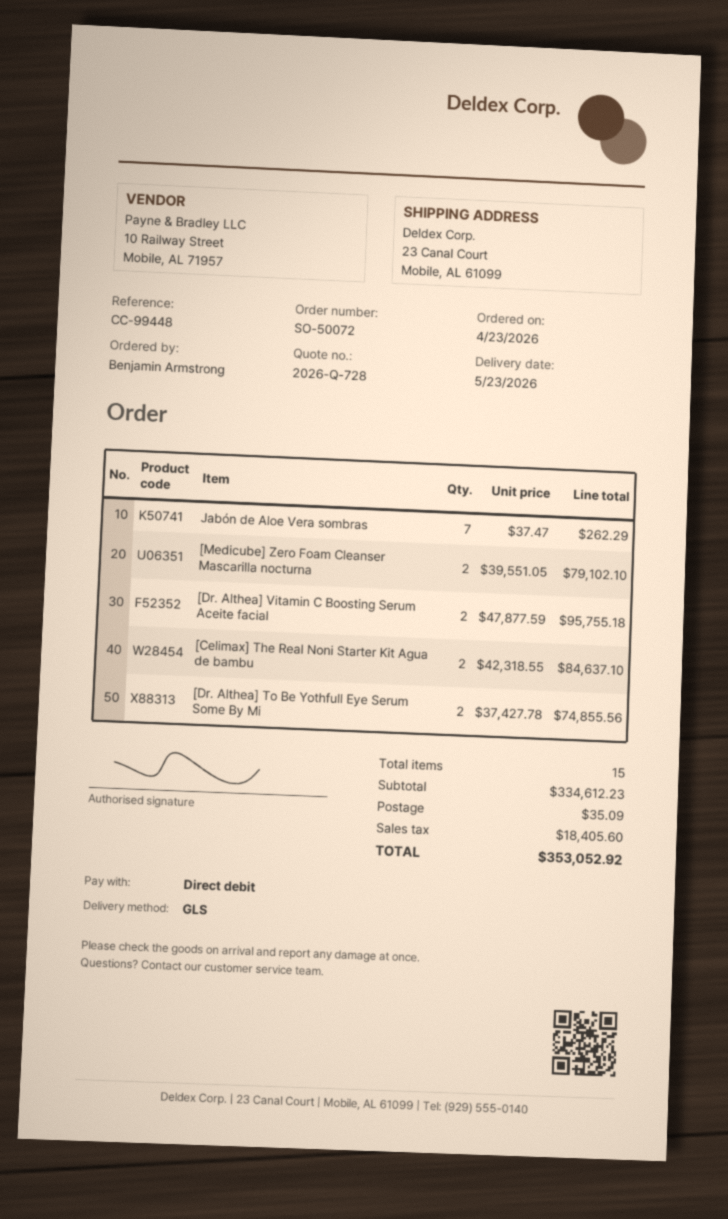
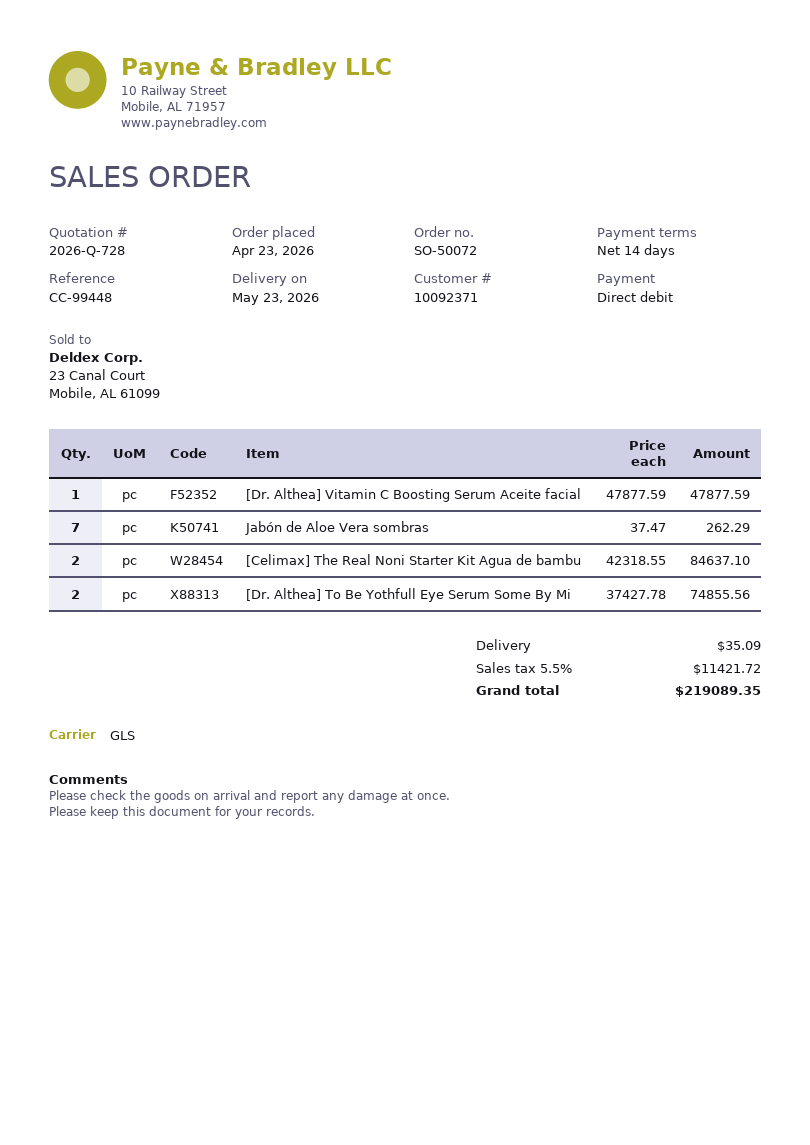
[Medicube] Zero Foam Cleanser Mascarilla nocturna: 2 x 39551.05 = 79102.10 -> none
[Dr. Althea] Vitamin C Boosting Serum Aceite facial: 2 x 47877.59 = 95755.18 -> 1 x 47877.59 = 47877.59
tax: 18405.60 -> 11421.72
total: 353052.92 -> 219089.35

